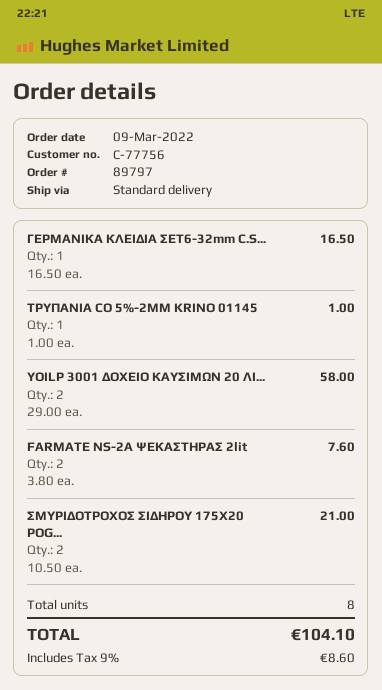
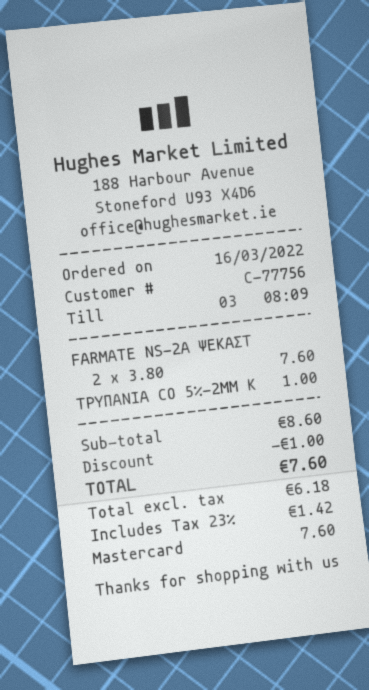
order date: 2022-03-09 -> 2022-03-16
ΓΕΡΜΑΝΙΚΑ ΚΛΕΙΔΙΑ ΣΕΤ6-32mm C.S...: 1 x 16.50 = 16.50 -> none
YOILP 3001 ΔΟΧΕΙΟ ΚΑΥΣΙΜΩΝ 20 ΛΙ...: 2 x 29.00 = 58.00 -> none
ΣΜΥΡΙΔΟΤΡΟΧΟΣ ΣΙΔΗΡΟΥ 175Χ20 POG...: 2 x 10.50 = 21.00 -> none
discount: none -> 1.00
tax: 9% = 8.60 -> 23% = 1.42
total: 104.10 -> 7.60

